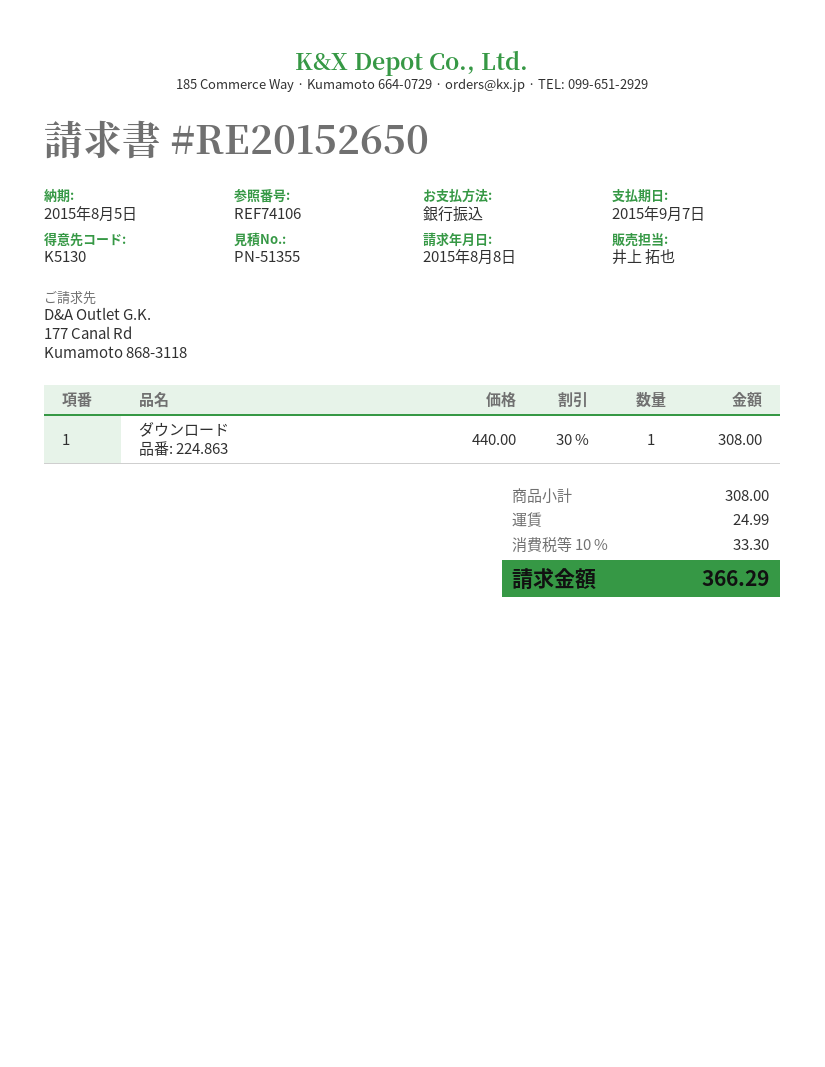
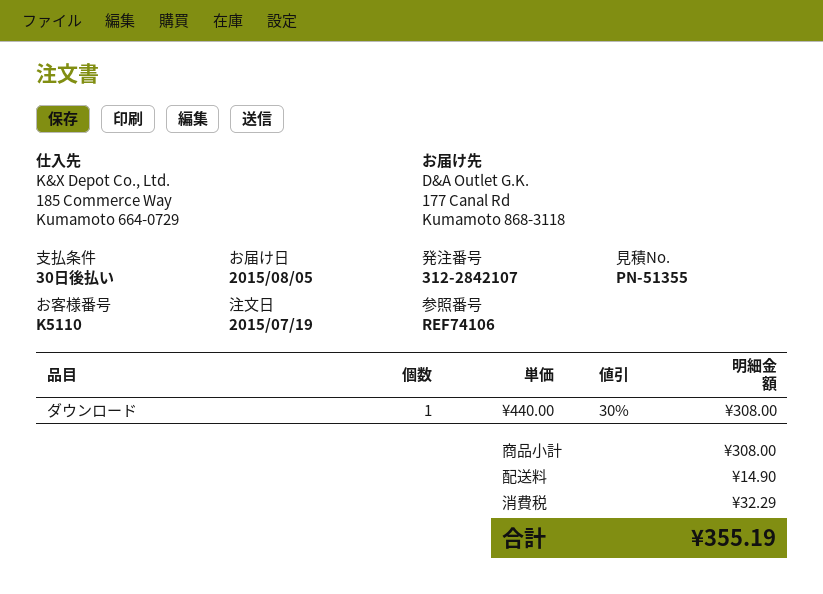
customer number: K5130 -> K5110
shipping: 24.99 -> 14.90
tax: 33.30 -> 32.29
total: 366.29 -> 355.19

